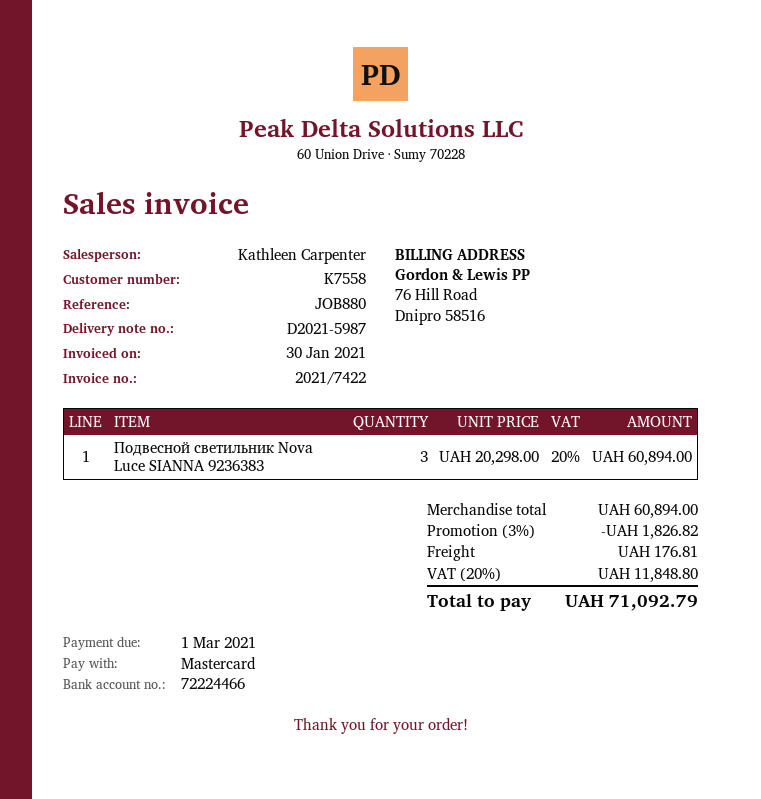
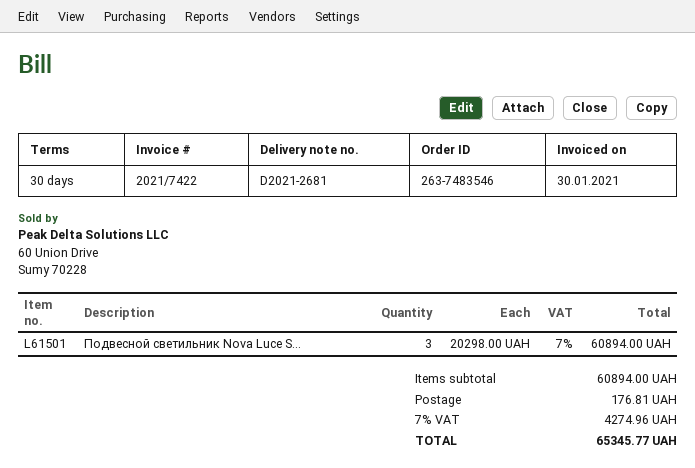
delivery note number: D2021-5987 -> D2021-2681
discount: 3% = 1826.82 -> none
tax: 20% = 11848.80 -> 7% = 4274.96
total: 71092.79 -> 65345.77

